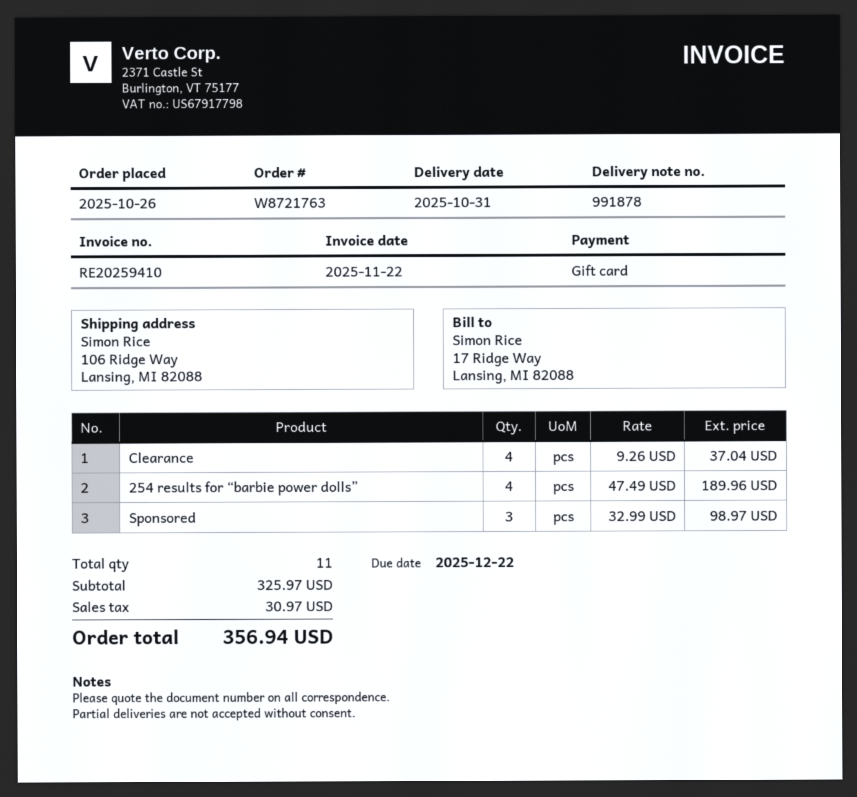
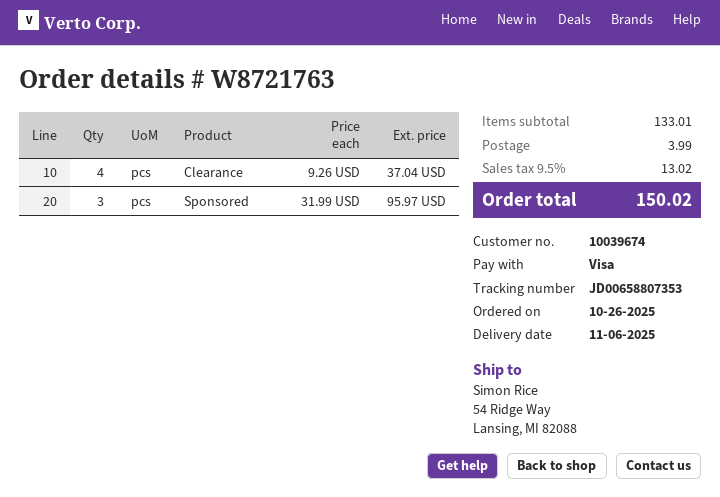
delivery date: 2025-10-31 -> 2025-11-06
payment method: gift card -> Visa
ship to: 106 Ridge Way, Lansing, MI 82088 -> 54 Ridge Way, Lansing, MI 82088
254 results for “barbie power dolls”: 4 x 47.49 = 189.96 -> none
Sponsored: 3 x 32.99 = 98.97 -> 3 x 31.99 = 95.97
subtotal: 325.97 -> 133.01
shipping: none -> 3.99
tax: 30.97 -> 13.02
total: 356.94 -> 150.02

